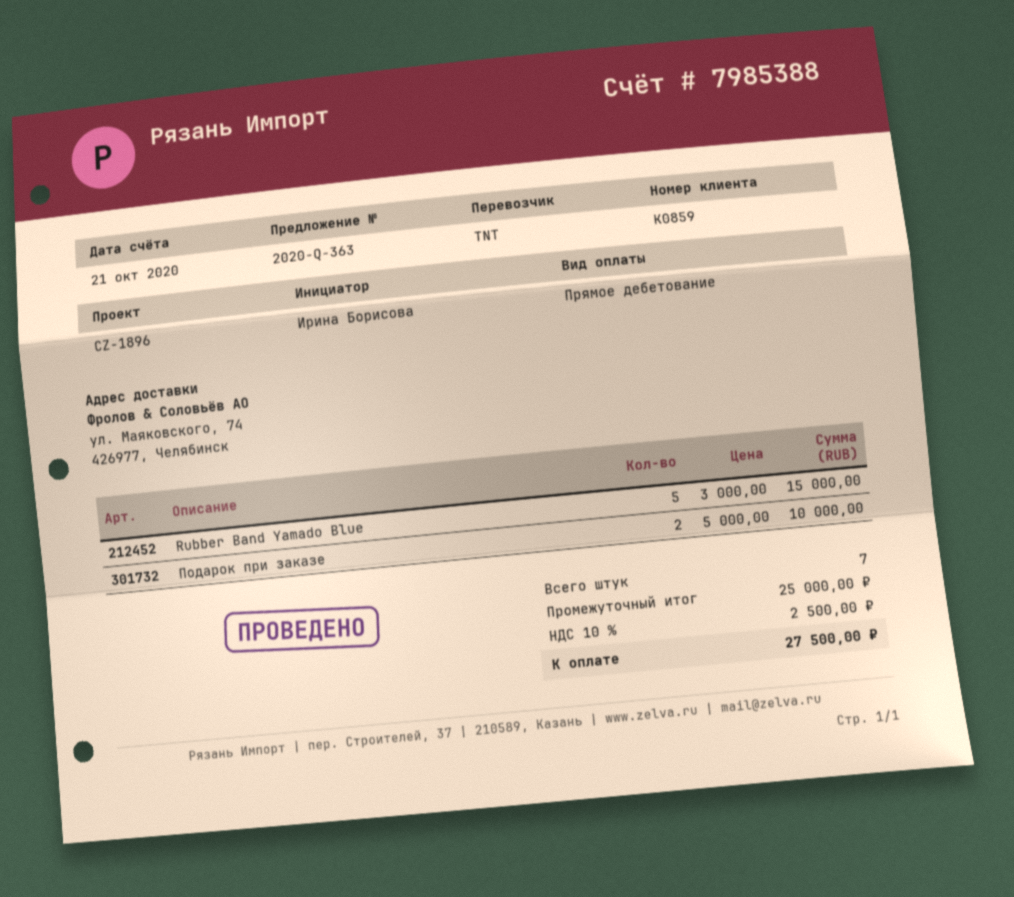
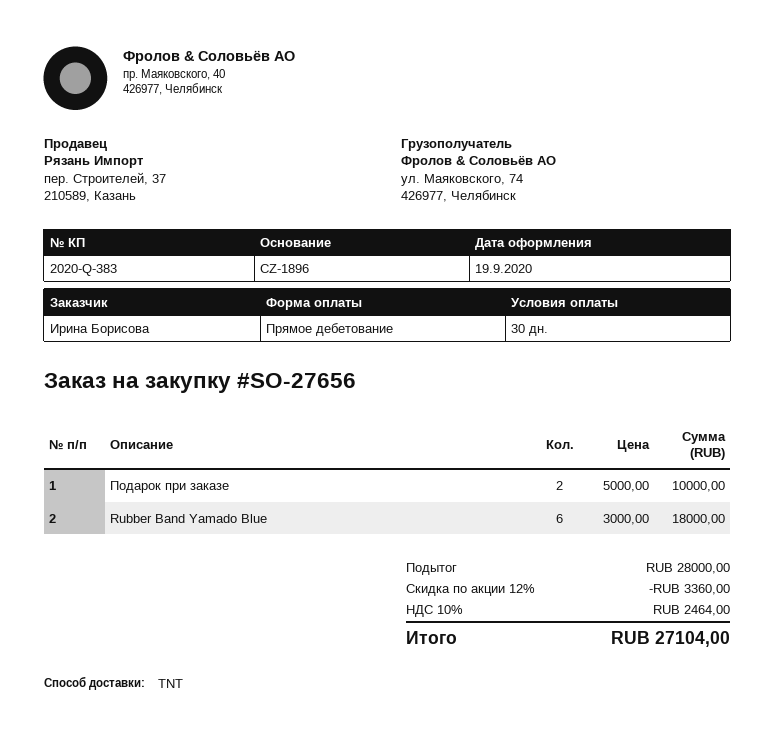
quote number: 2020-Q-363 -> 2020-Q-383
Rubber Band Yamado Blue: 5 x 3000.00 = 15000.00 -> 6 x 3000.00 = 18000.00
subtotal: 25000.00 -> 28000.00
discount: none -> 12% = 3360.00
tax: 10% = 2500.00 -> 10% = 2464.00
total: 27500.00 -> 27104.00

